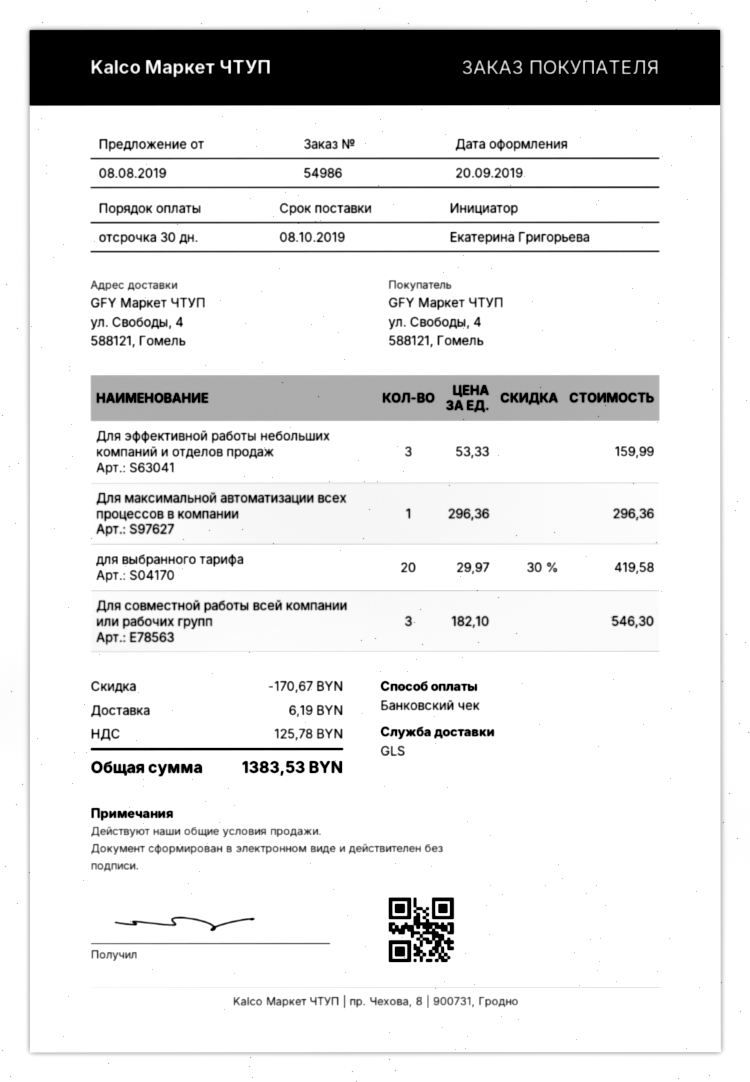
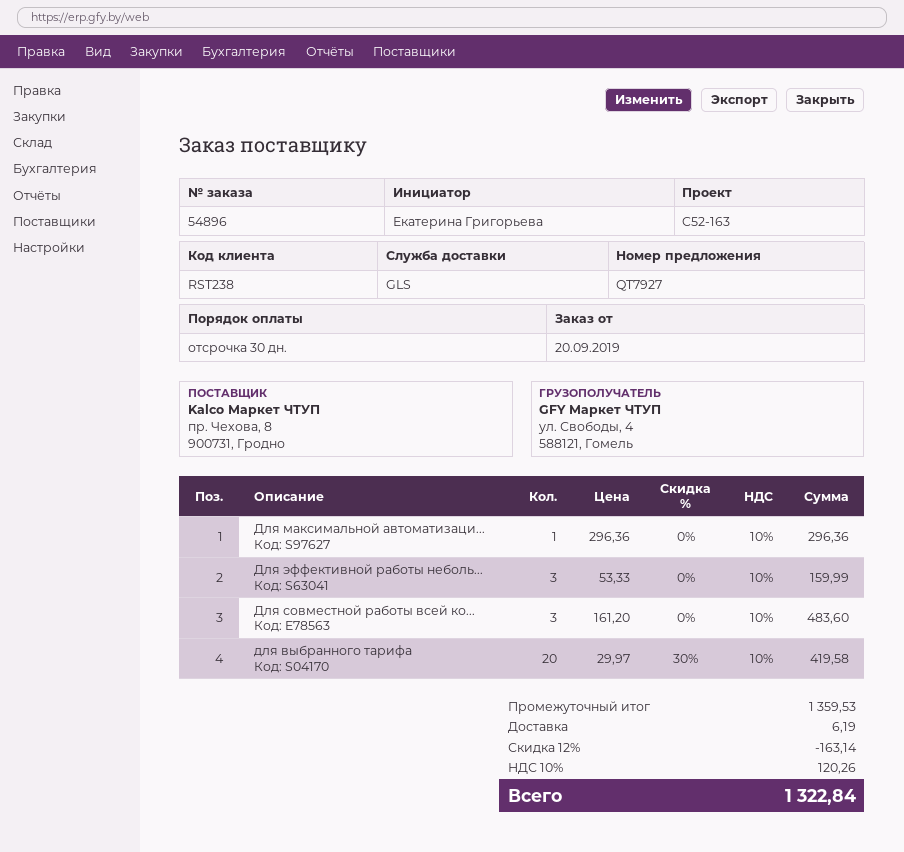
order number: 54986 -> 54896
Для совместной работы всей компании или рабочих групп: 3 x 182.10 = 546.30 -> 3 x 161.20 = 483.60
discount: 170.67 -> 163.14
tax: 125.78 -> 120.26
total: 1383.53 -> 1322.84

